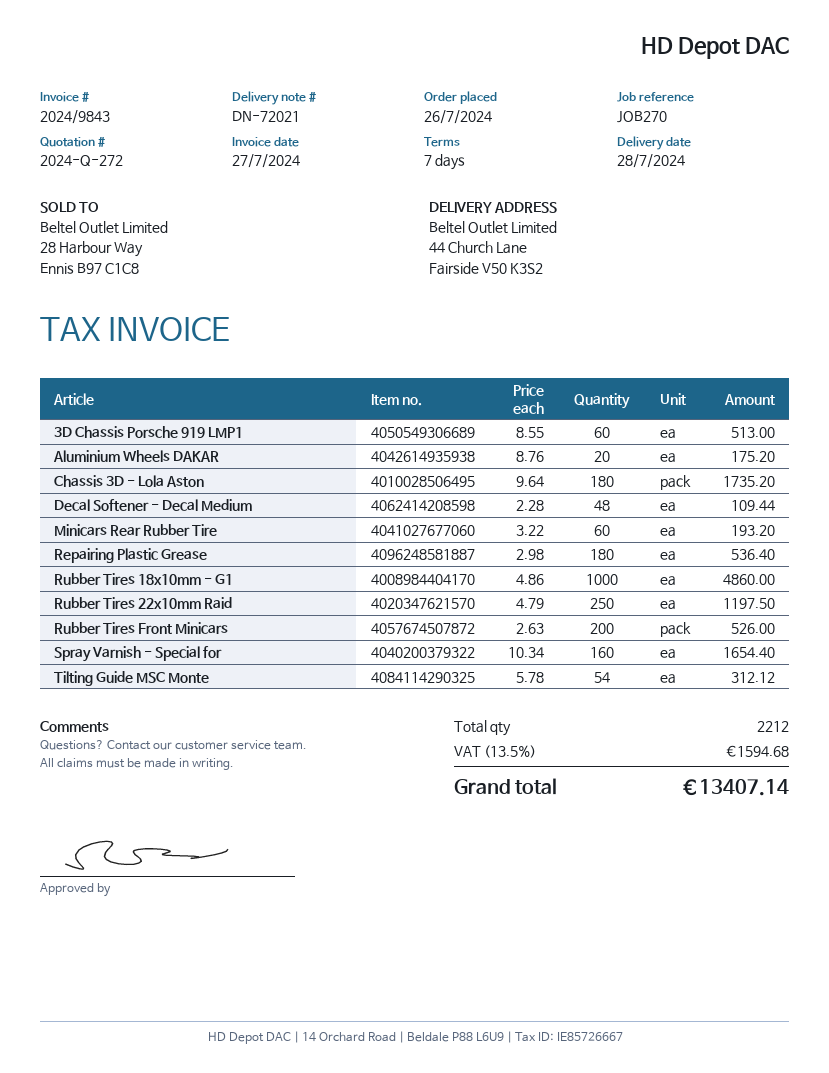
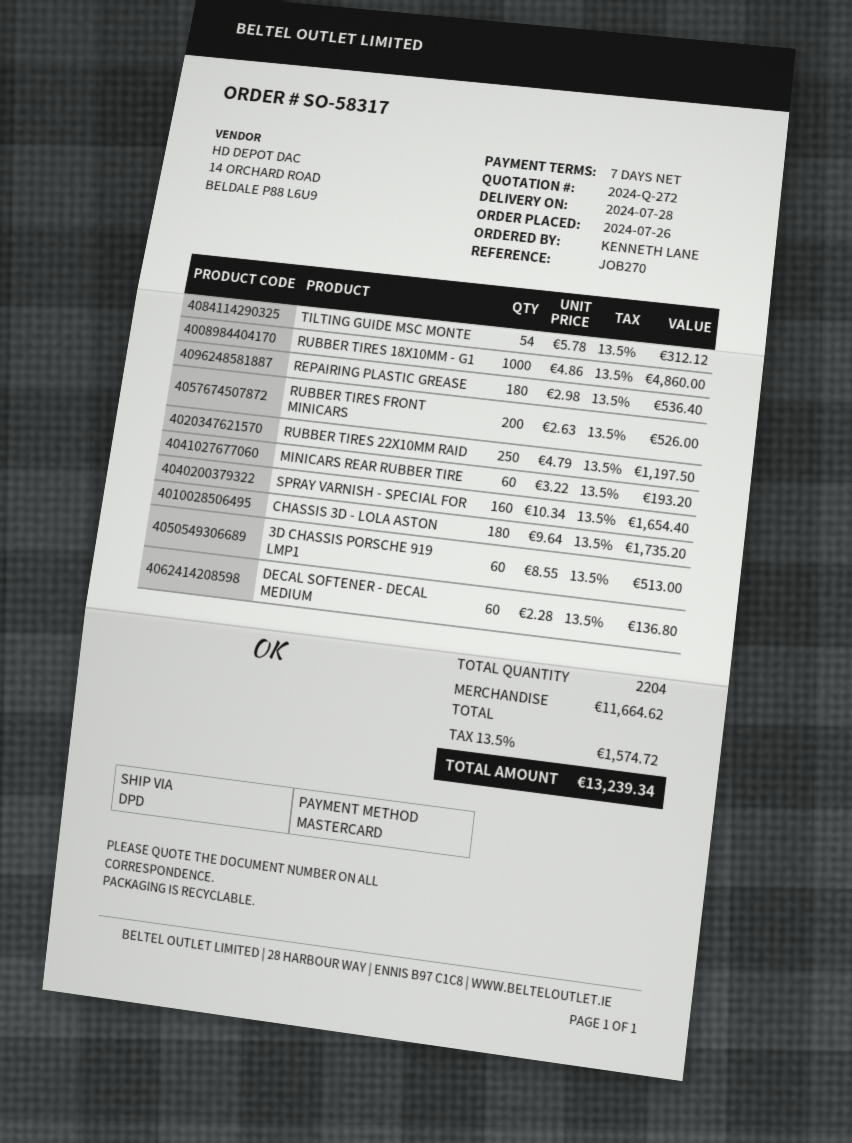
Aluminium Wheels DAKAR: 20 x 8.76 = 175.20 -> none
Decal Softener - Decal Medium: 48 x 2.28 = 109.44 -> 60 x 2.28 = 136.80
total quantity: 2212 -> 2204
tax: 13.5% = 1594.68 -> 13.5% = 1574.72
total: 13407.14 -> 13239.34

